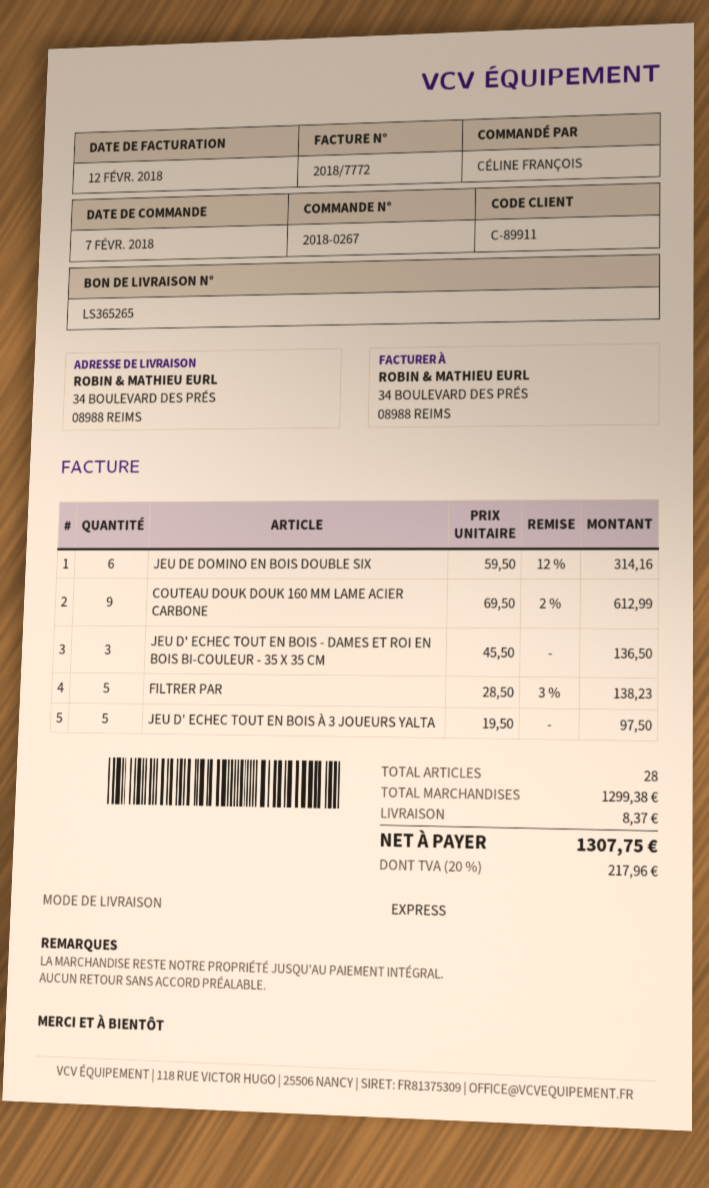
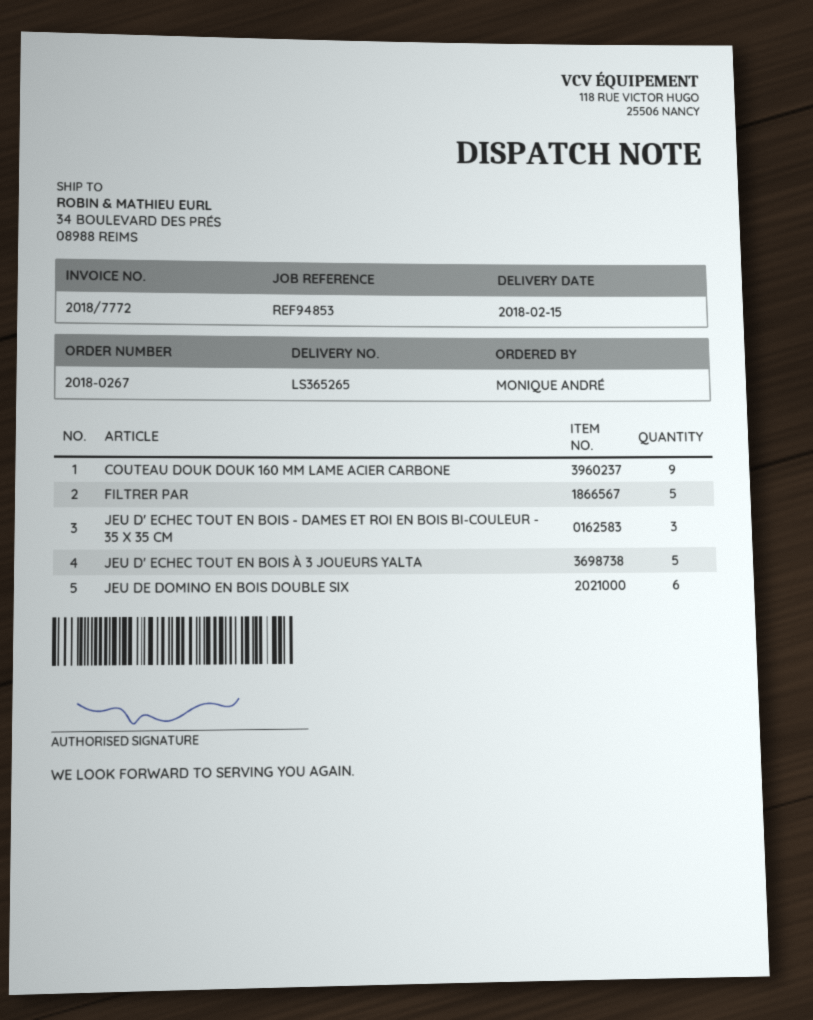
ordered by: CÉLINE FRANÇOIS -> MONIQUE ANDRÉ

